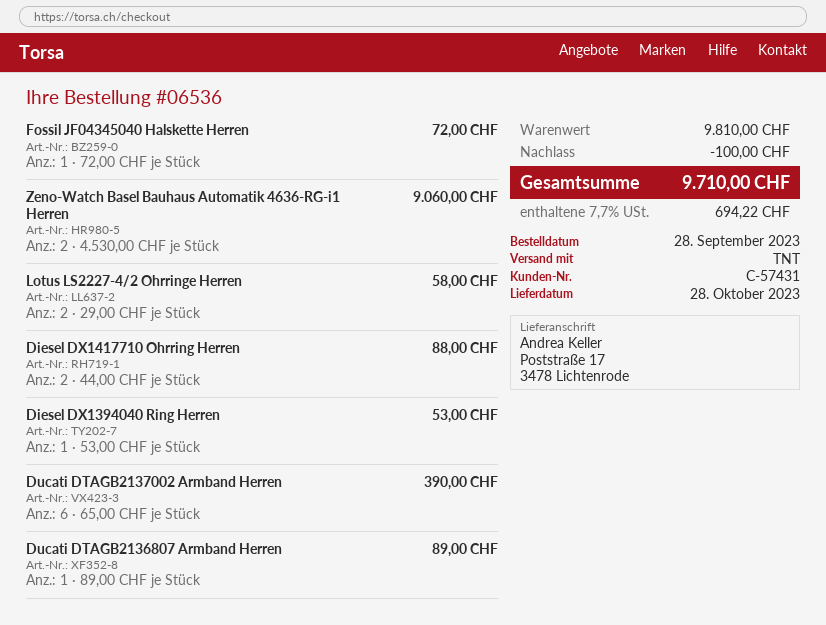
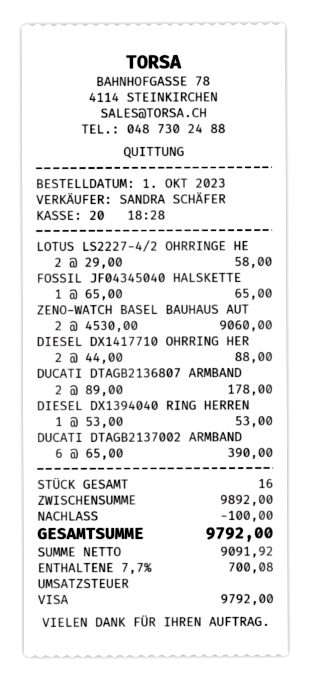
order date: 2023-09-28 -> 2023-10-01
Fossil JF04345040 Halskette Herren: 1 x 72.00 = 72.00 -> 1 x 65.00 = 65.00
Ducati DTAGB2136807 Armband Herren: 1 x 89.00 = 89.00 -> 2 x 89.00 = 178.00
subtotal: 9810.00 -> 9892.00
tax: 7.7% = 694.22 -> 7.7% = 700.08
total: 9710.00 -> 9792.00

